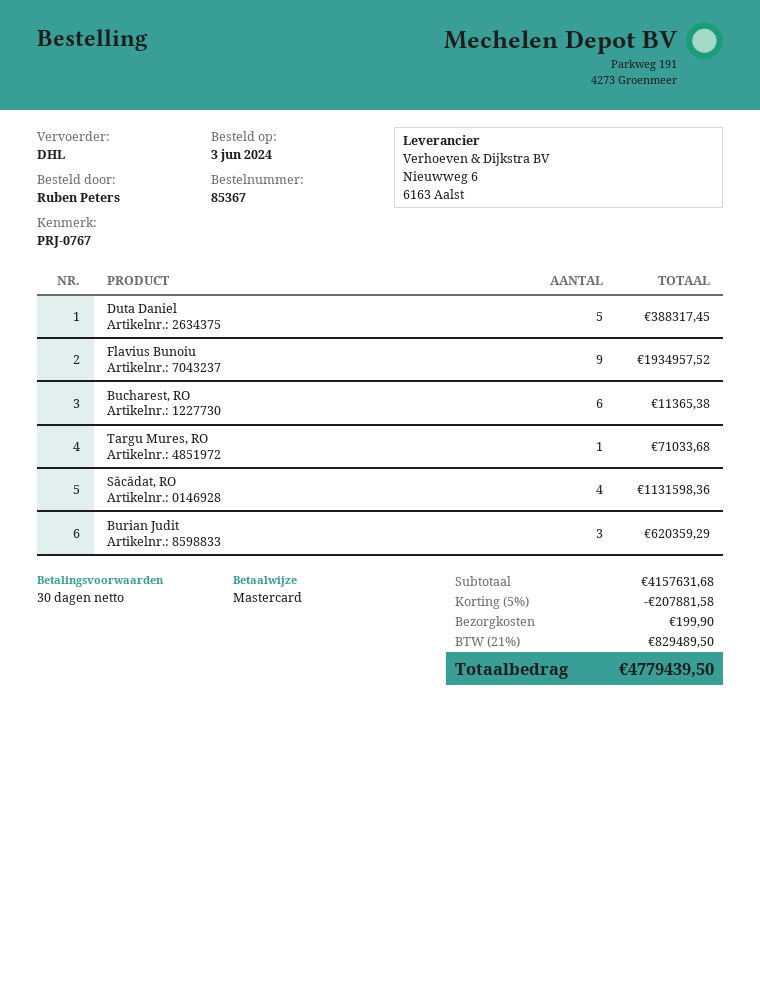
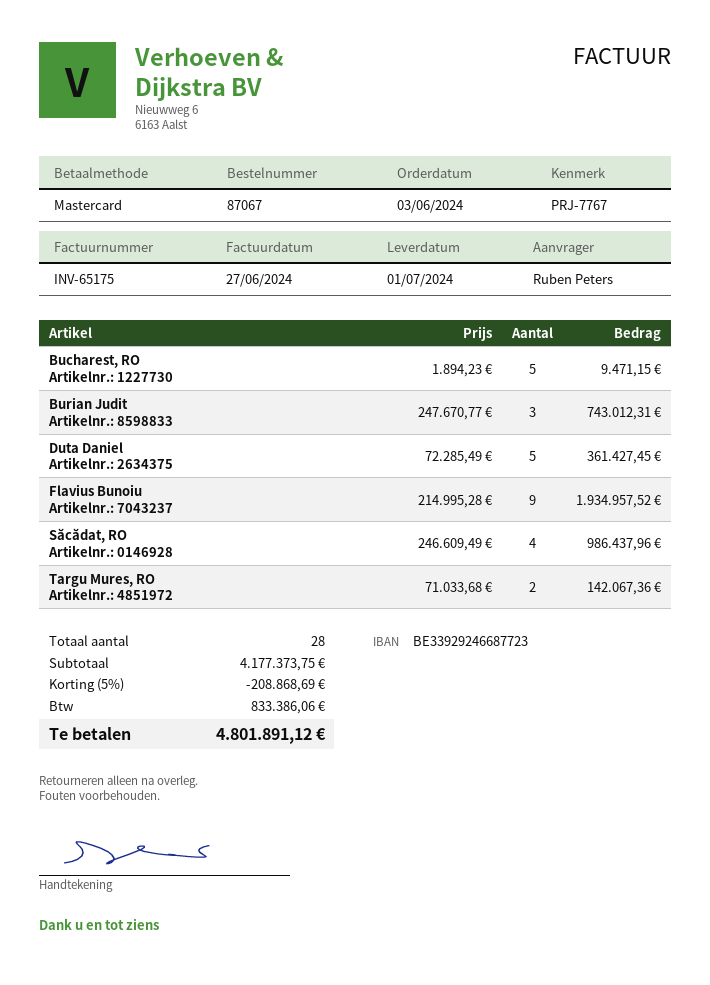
order number: 85367 -> 87067
reference: PRJ-0767 -> PRJ-7767
Duta Daniel: 5 for 388317.45 -> 5 for 361427.45
Bucharest, RO: 6 for 11365.38 -> 5 for 9471.15
Targu Mures, RO: 1 for 71033.68 -> 2 for 142067.36
Săcădat, RO: 4 for 1131598.36 -> 4 for 986437.96
Burian Judit: 3 for 620359.29 -> 3 for 743012.31
subtotal: 4157631.68 -> 4177373.75
discount: 5% = 207881.58 -> 5% = 208868.69
shipping: 199.90 -> none
tax: 829489.50 -> 833386.06
total: 4779439.50 -> 4801891.12

